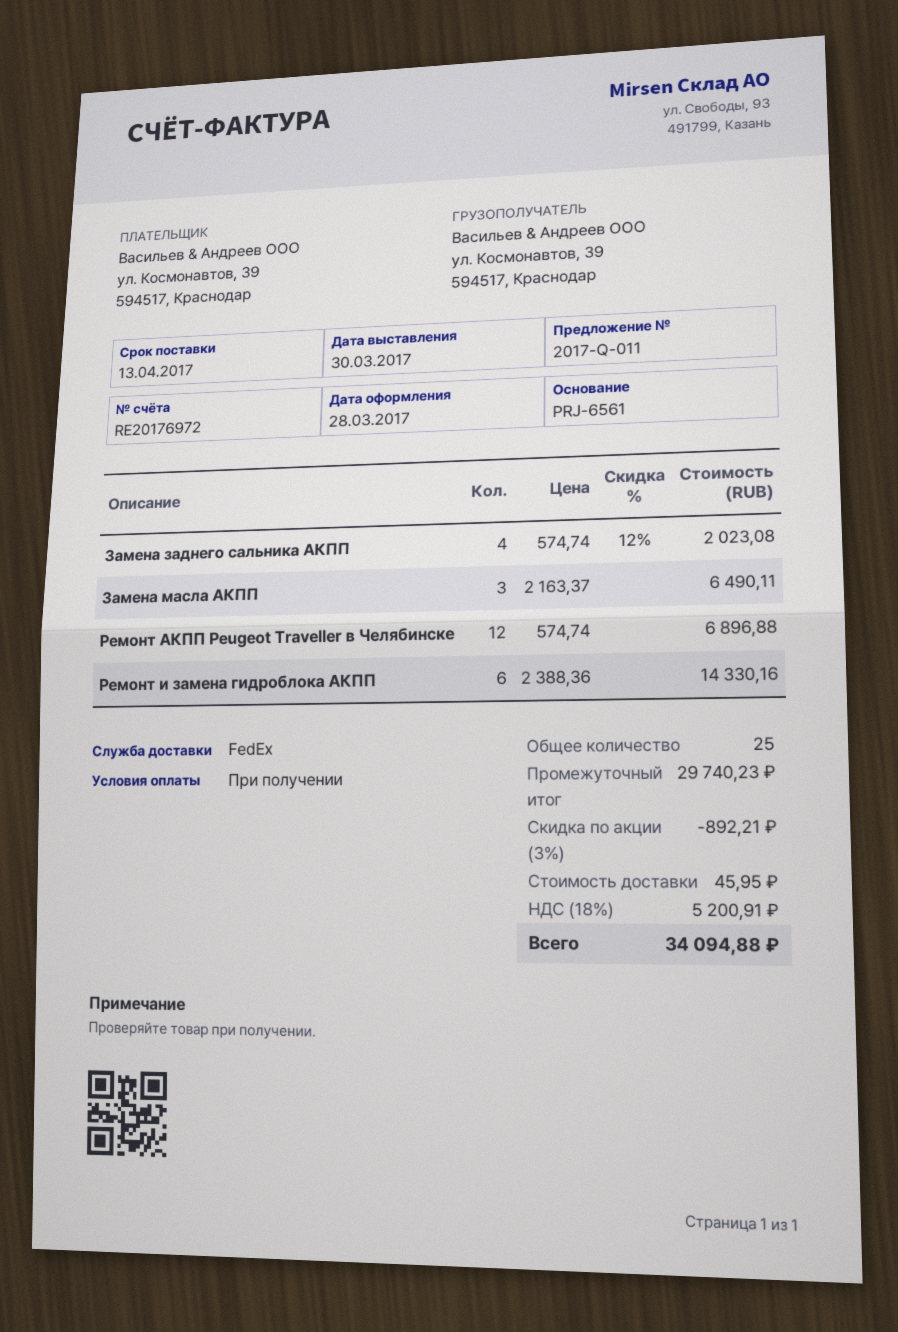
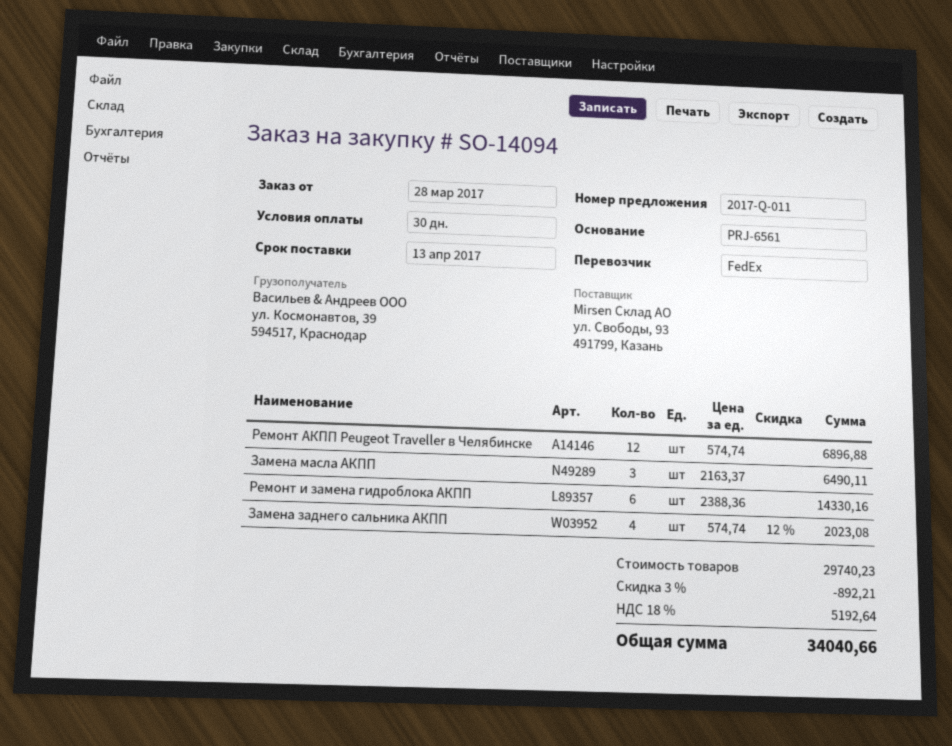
payment terms: on receipt -> 30 days
shipping: 45.95 -> none
tax: 18% = 5200.91 -> 18% = 5192.64
total: 34094.88 -> 34040.66

